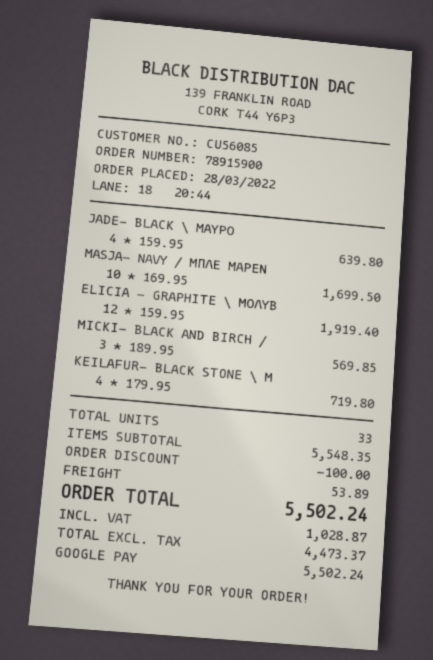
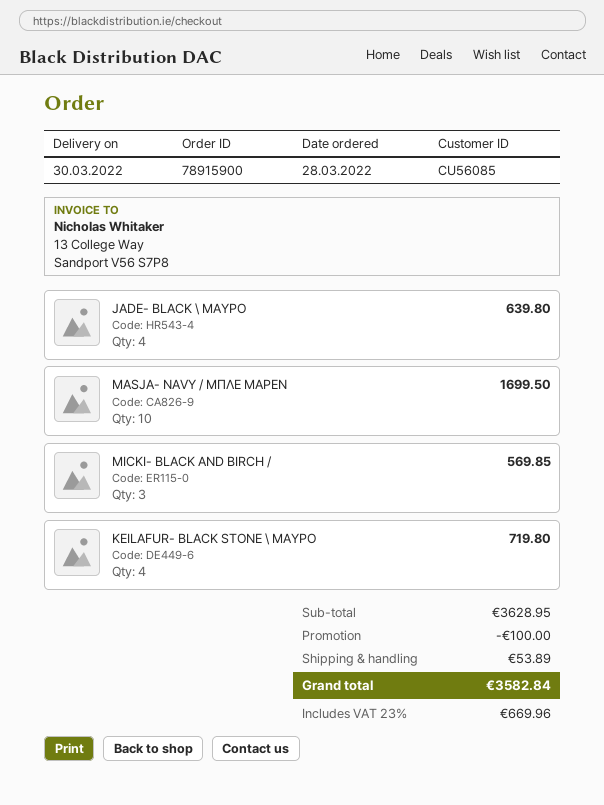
ELICIA - GRAPHITE \ ΜΟΛΥΒ: 12 for 1919.40 -> none
subtotal: 5548.35 -> 3628.95
tax: 1028.87 -> 669.96
total: 5502.24 -> 3582.84

